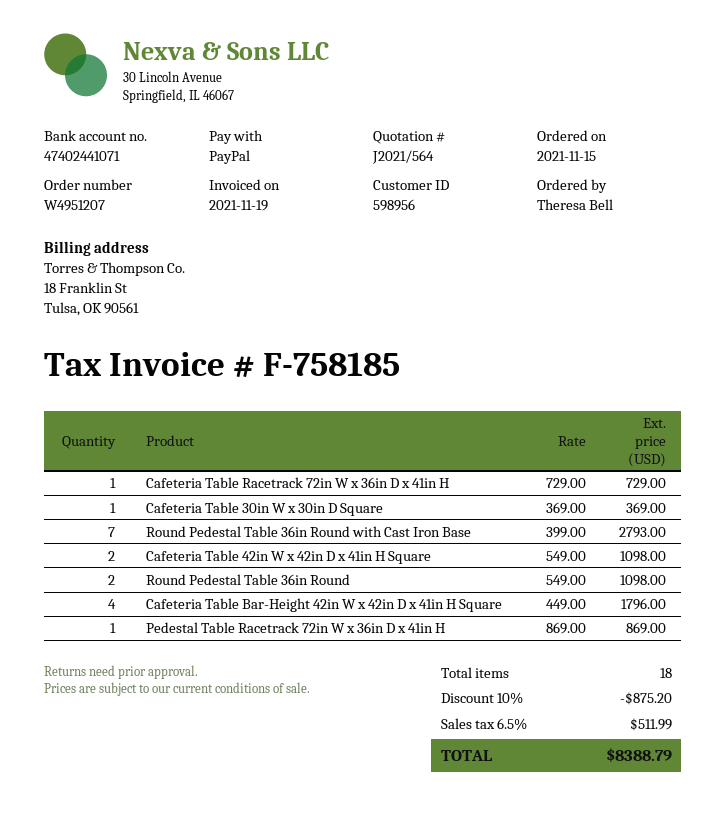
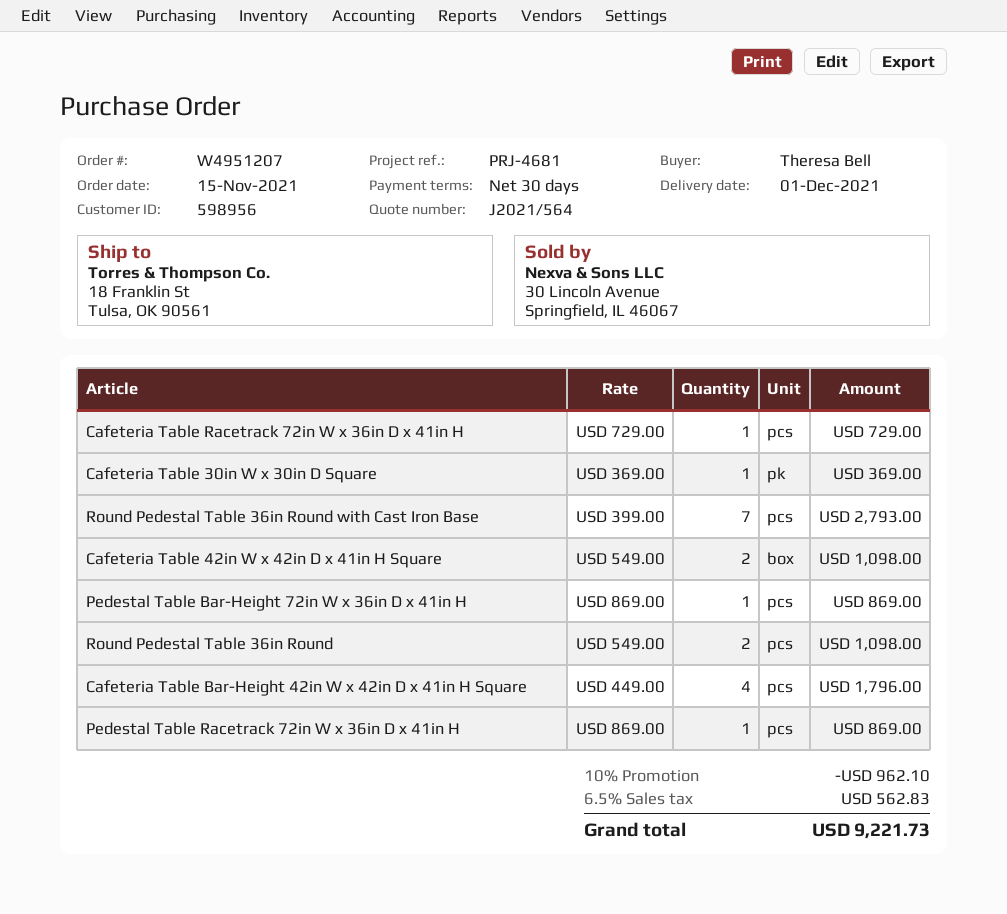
Pedestal Table Bar-Height 72in W x 36in D x 41in H: none -> 1 x 869.00 = 869.00
discount: 10% = 875.20 -> 10% = 962.10
tax: 6.5% = 511.99 -> 6.5% = 562.83
total: 8388.79 -> 9221.73

